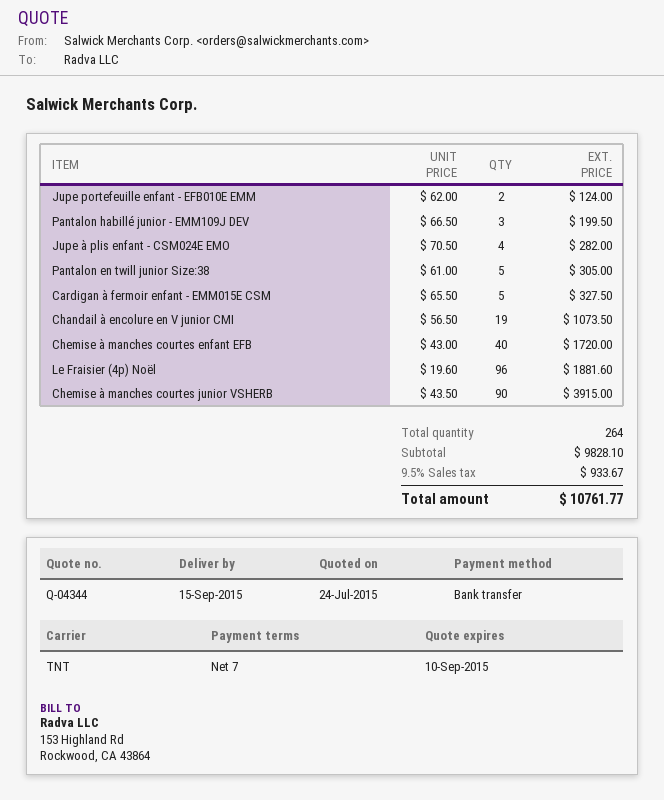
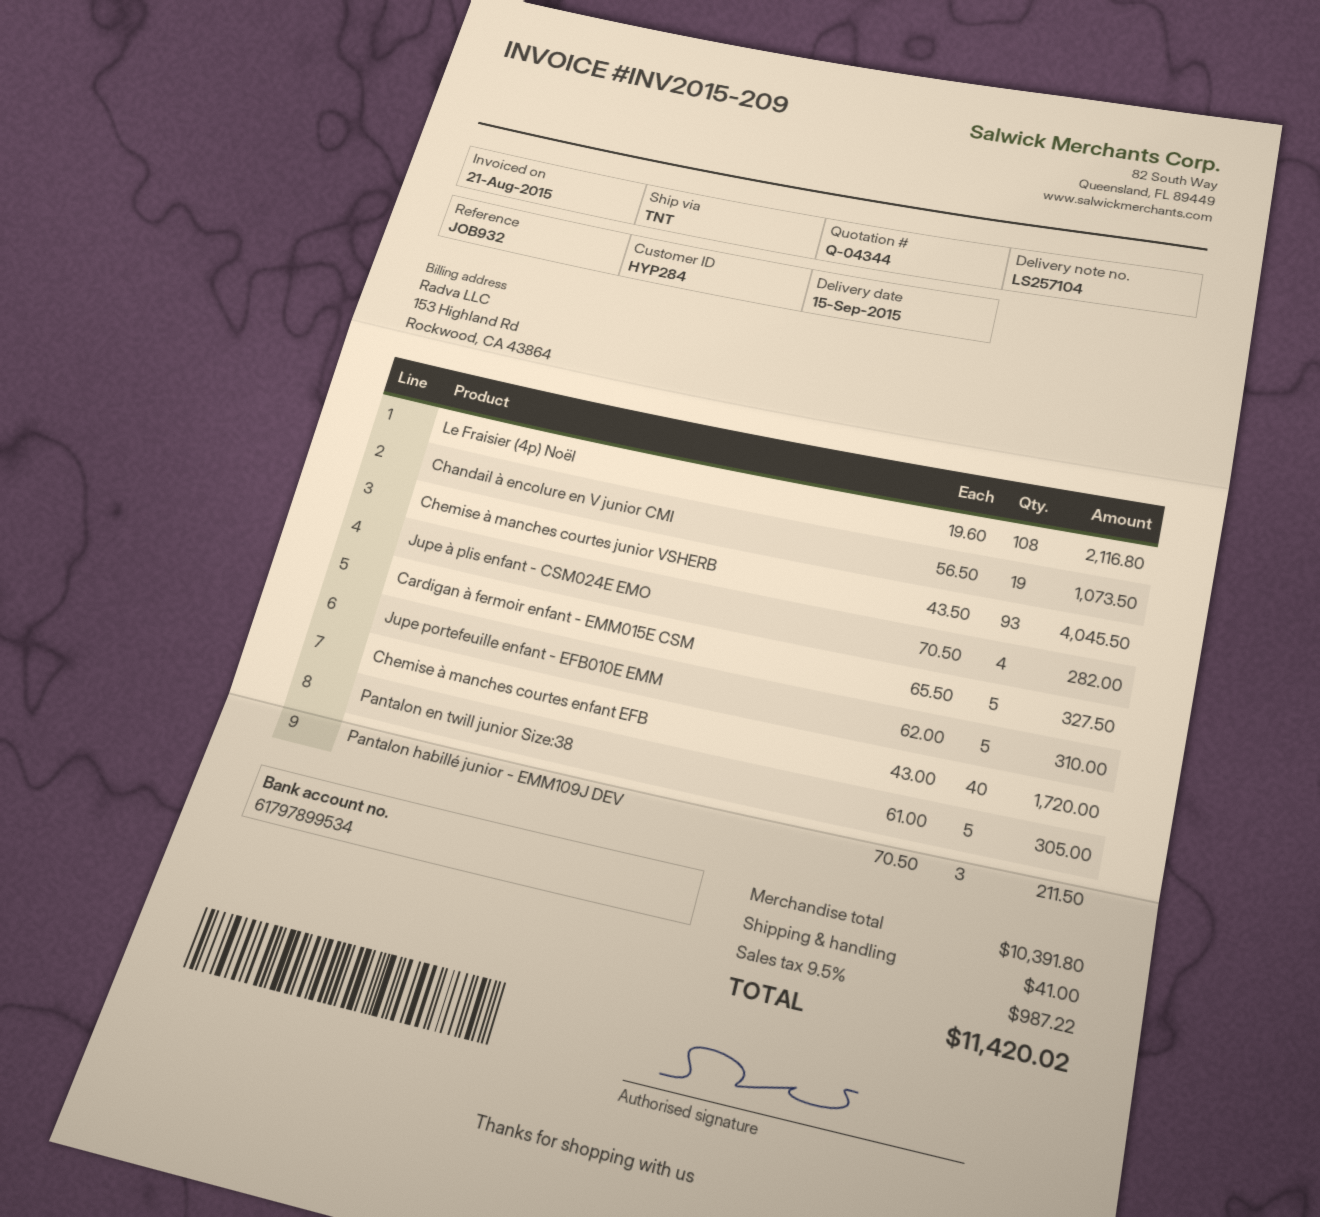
Jupe portefeuille enfant - EFB010E EMM: 2 x 62.00 = 124.00 -> 5 x 62.00 = 310.00
Pantalon habillé junior - EMM109J DEV: 3 x 66.50 = 199.50 -> 3 x 70.50 = 211.50
Le Fraisier (4p) Noël: 96 x 19.60 = 1881.60 -> 108 x 19.60 = 2116.80
Chemise à manches courtes junior VSHERB: 90 x 43.50 = 3915.00 -> 93 x 43.50 = 4045.50
subtotal: 9828.10 -> 10391.80
shipping: none -> 41.00
tax: 9.5% = 933.67 -> 9.5% = 987.22
total: 10761.77 -> 11420.02

